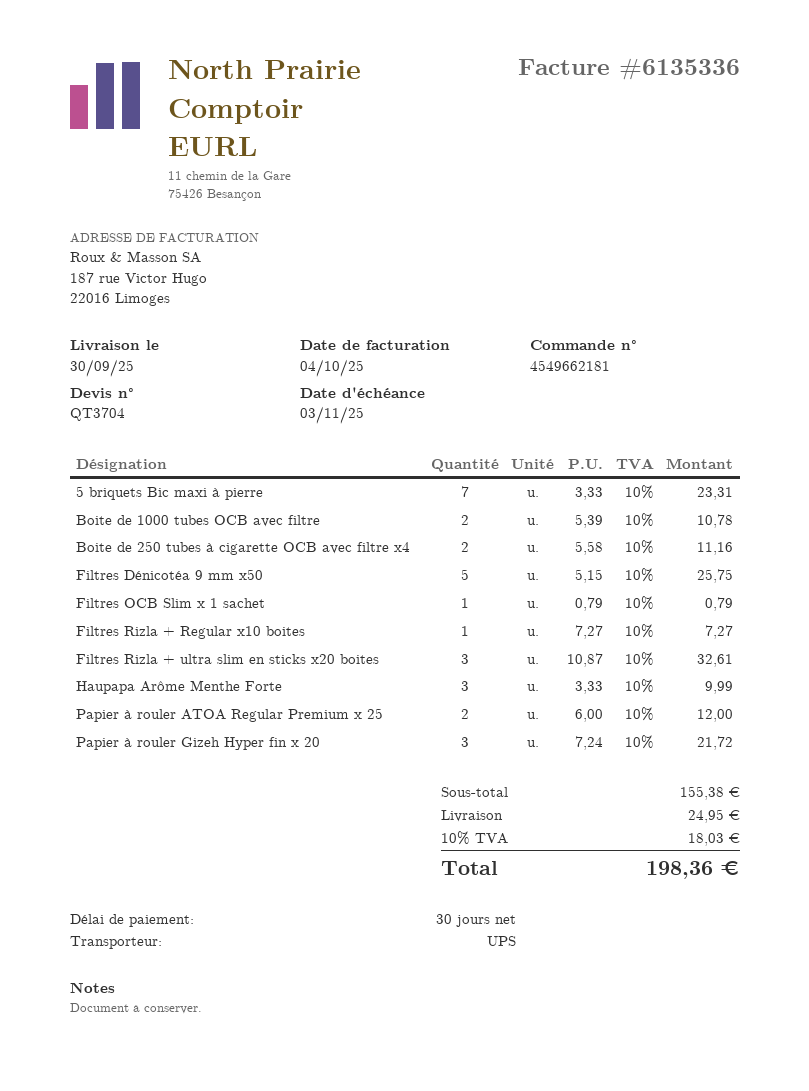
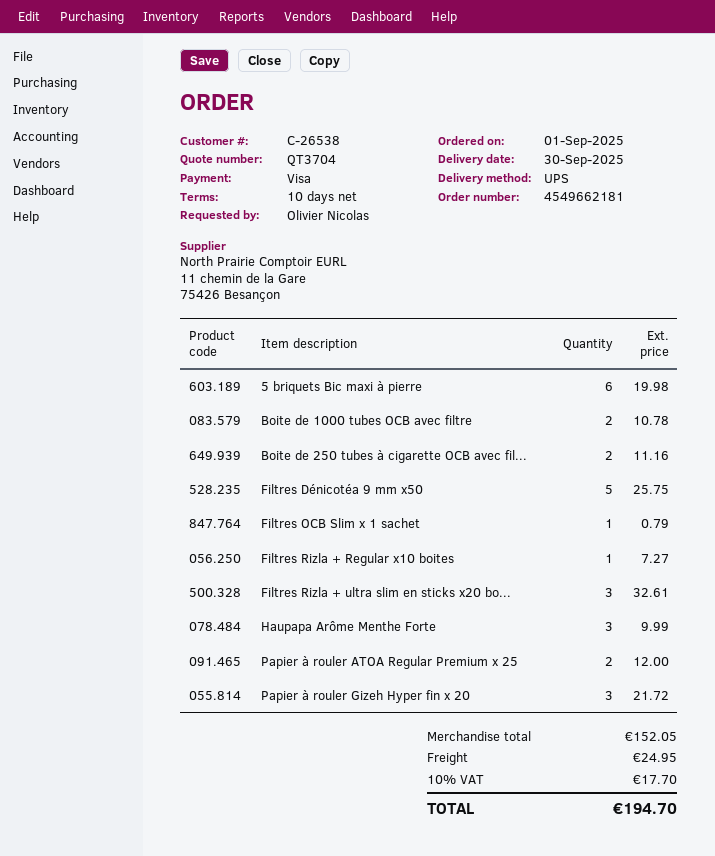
payment terms: 30 days -> 10 days
5 briquets Bic maxi à pierre: 7 for 23.31 -> 6 for 19.98
subtotal: 155.38 -> 152.05
tax: 10% = 18.03 -> 10% = 17.70
total: 198.36 -> 194.70

